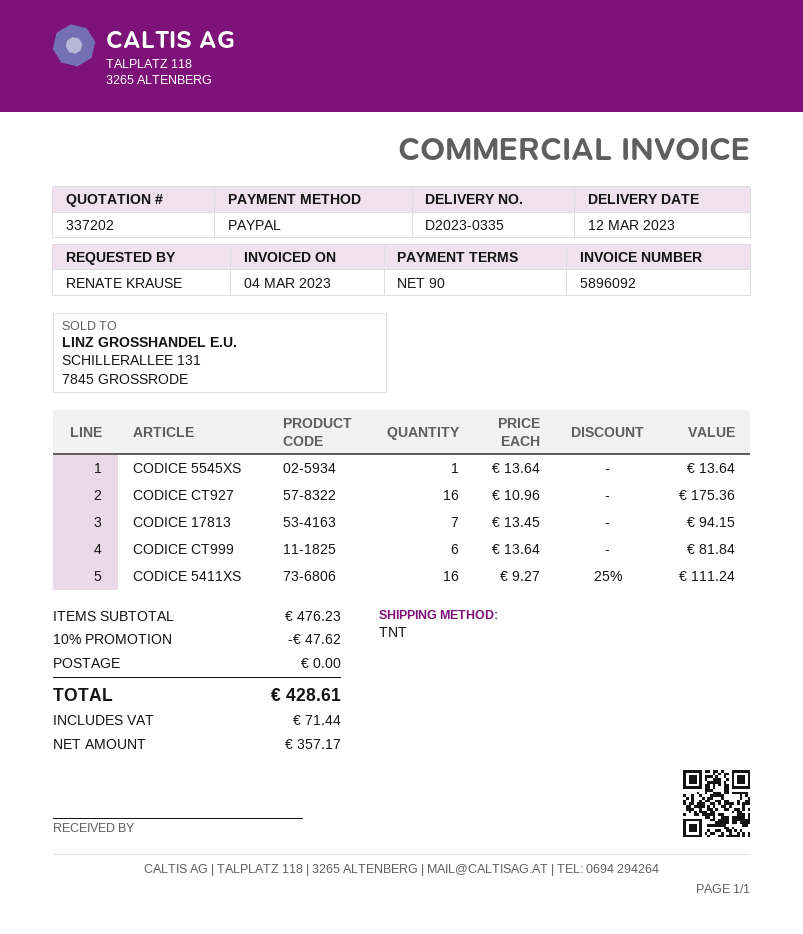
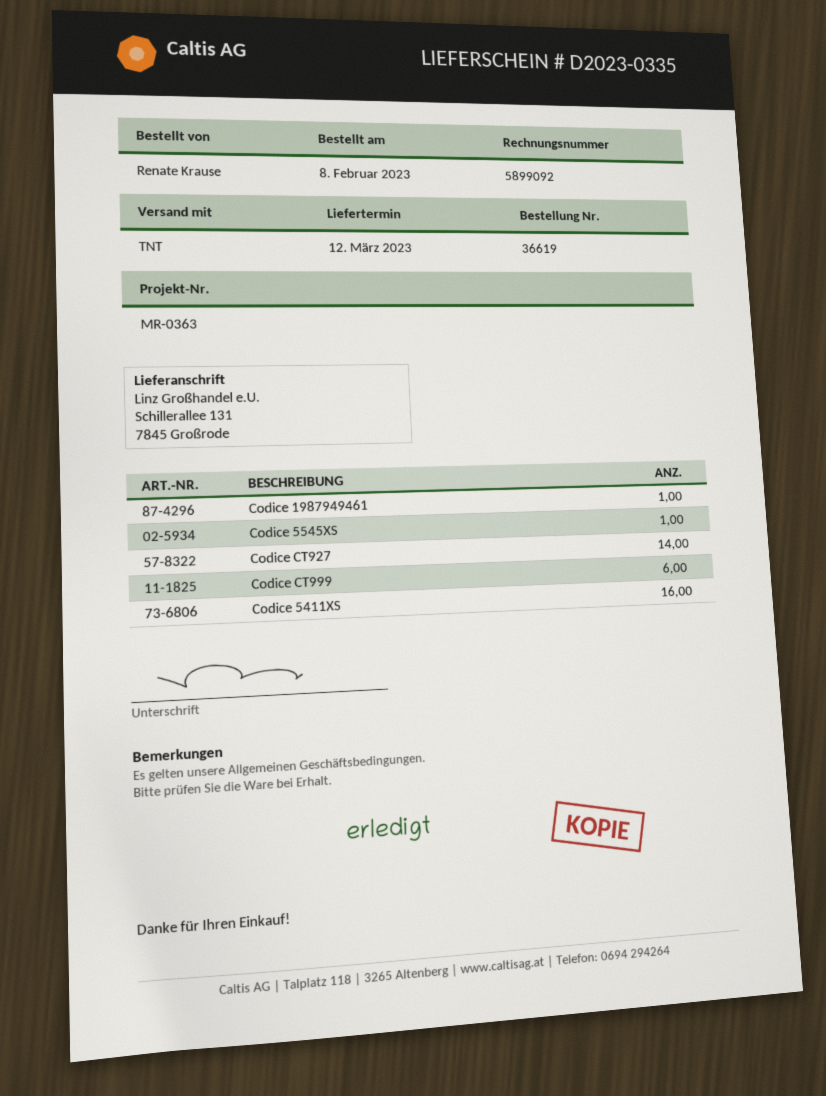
invoice number: 5896092 -> 5899092
CODICE CT927: 16 -> 14
CODICE 17813: 7 -> none
Codice 1987949461: none -> 1

